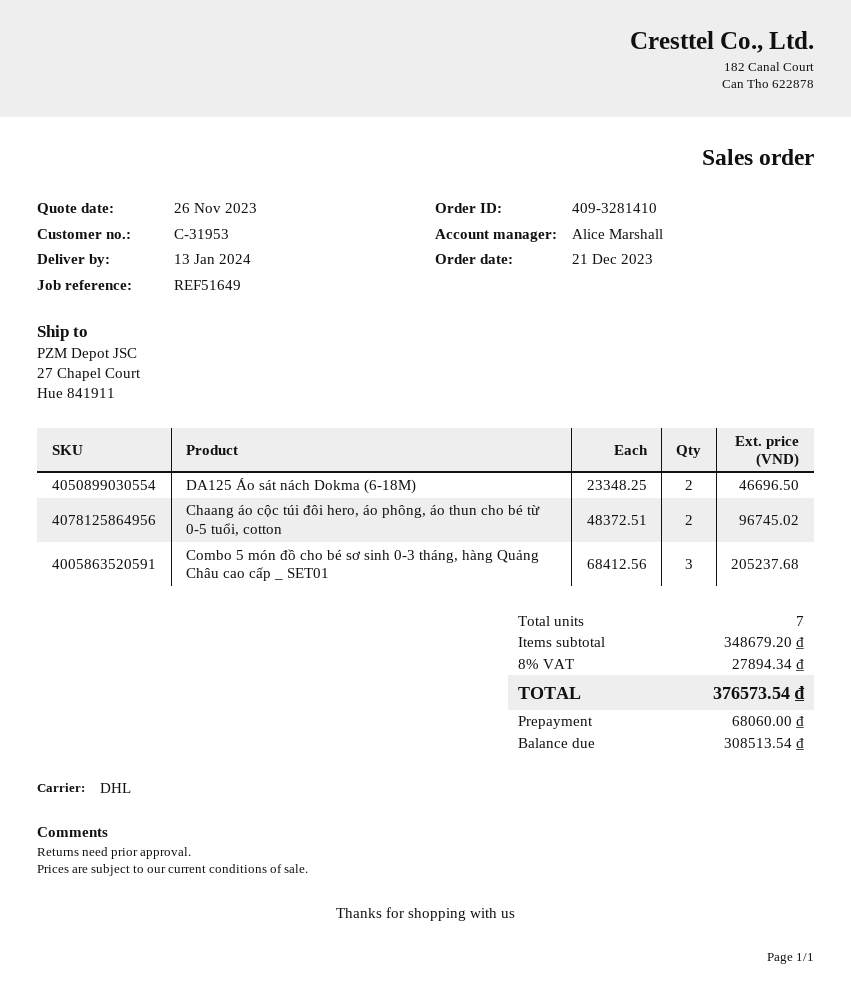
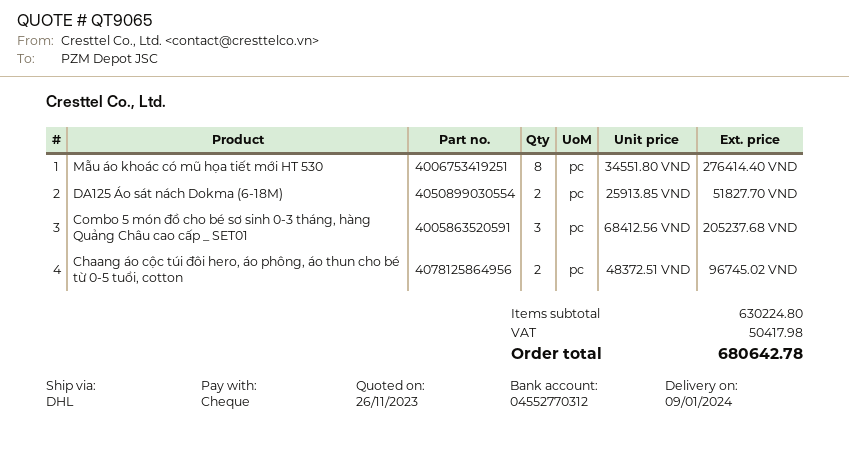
delivery date: 2024-01-13 -> 2024-01-09
DA125 Áo sát nách Dokma (6-18M): 2 x 23348.25 = 46696.50 -> 2 x 25913.85 = 51827.70
Mẫu áo khoác có mũ họa tiết mới HT 530: none -> 8 x 34551.80 = 276414.40
subtotal: 348679.20 -> 630224.80
tax: 27894.34 -> 50417.98
total: 376573.54 -> 680642.78

